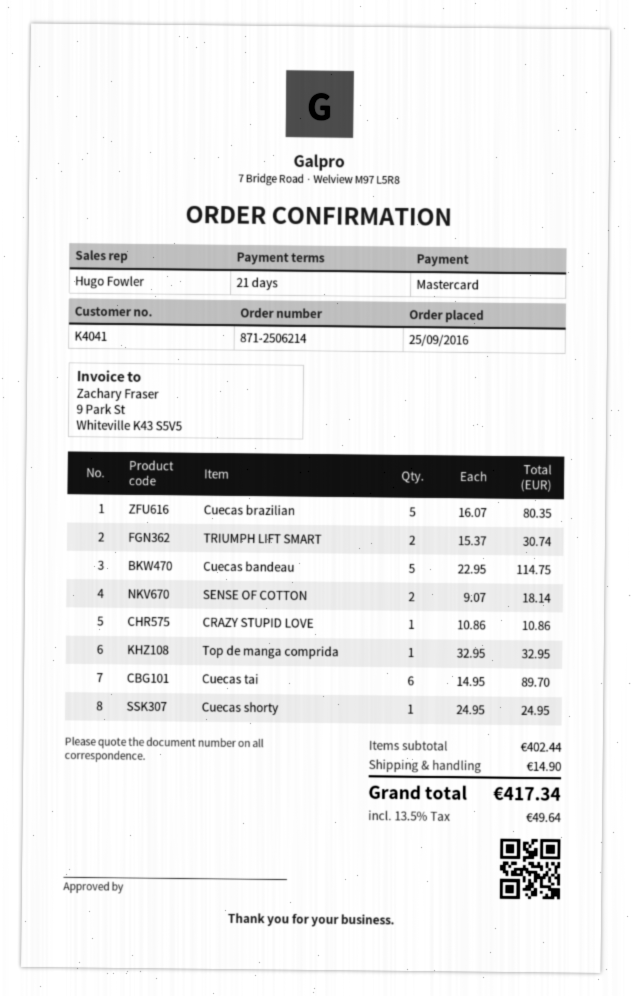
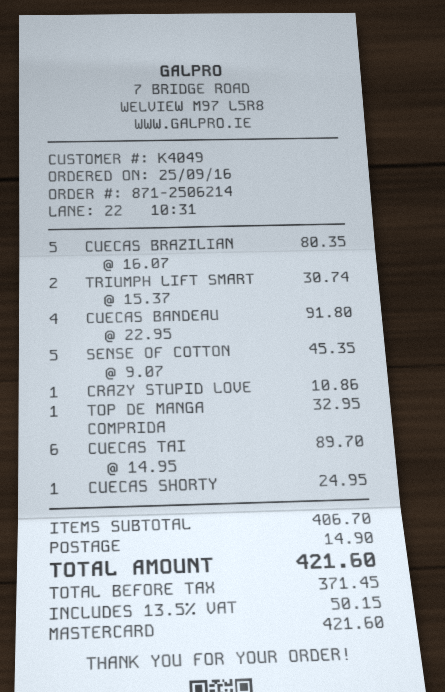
customer number: K4041 -> K4049
Cuecas bandeau: 5 x 22.95 = 114.75 -> 4 x 22.95 = 91.80
SENSE OF COTTON: 2 x 9.07 = 18.14 -> 5 x 9.07 = 45.35
subtotal: 402.44 -> 406.70
tax: 13.5% = 49.64 -> 13.5% = 50.15
total: 417.34 -> 421.60

